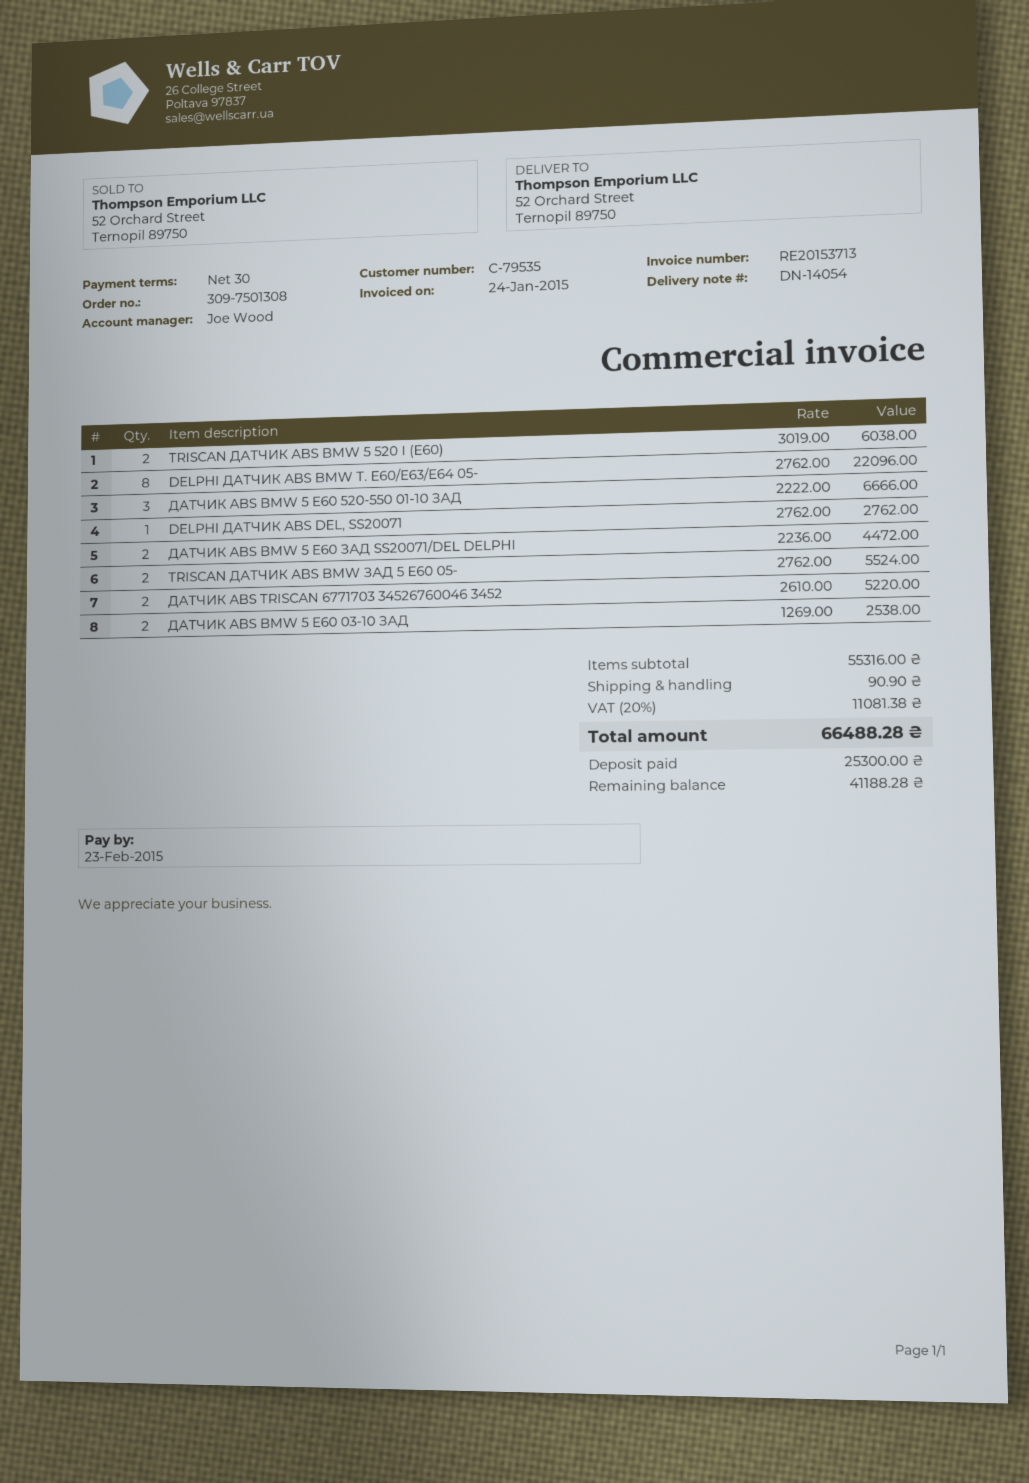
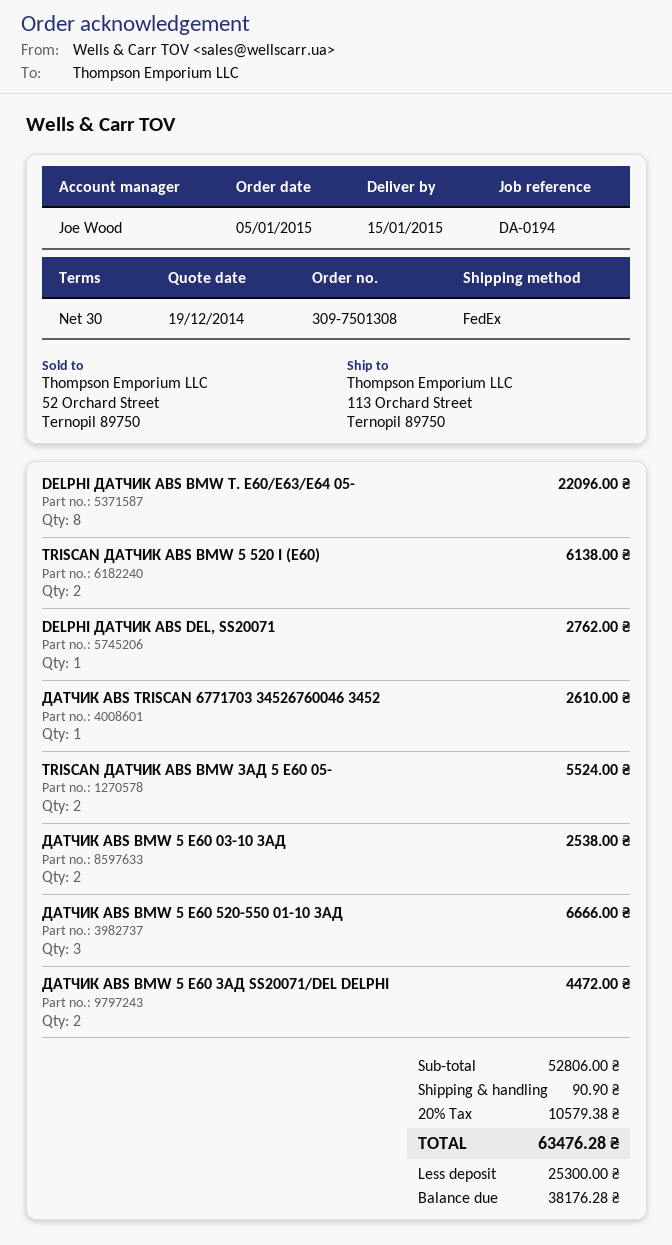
ship to: 52 Orchard Street, Ternopil 89750 -> 113 Orchard Street, Ternopil 89750
TRISCAN ДАТЧИК ABS BMW 5 520 I (E60): 2 for 6038.00 -> 2 for 6138.00
ДАТЧИК ABS TRISCAN 6771703 34526760046 3452: 2 for 5220.00 -> 1 for 2610.00
subtotal: 55316.00 -> 52806.00
tax: 20% = 11081.38 -> 20% = 10579.38
total: 66488.28 -> 63476.28
balance: 41188.28 -> 38176.28

